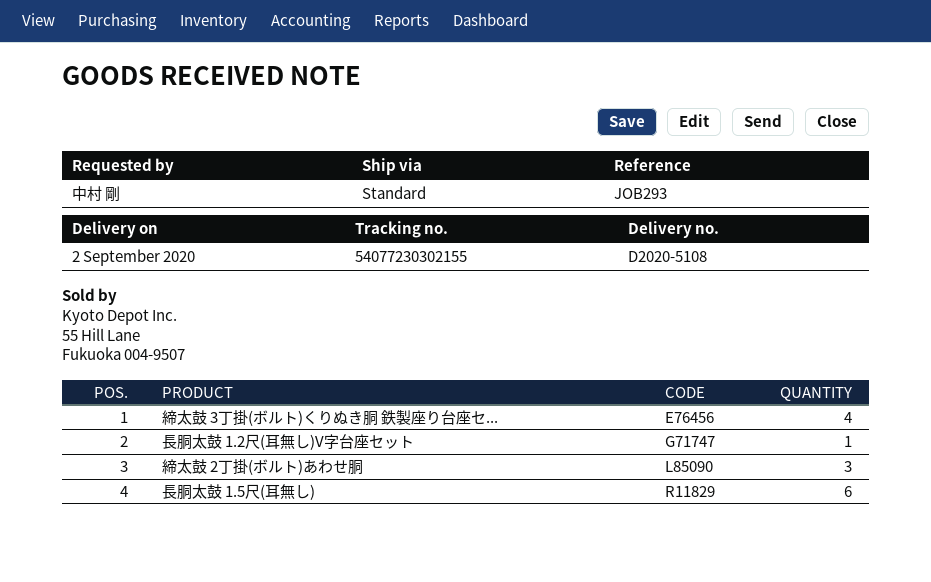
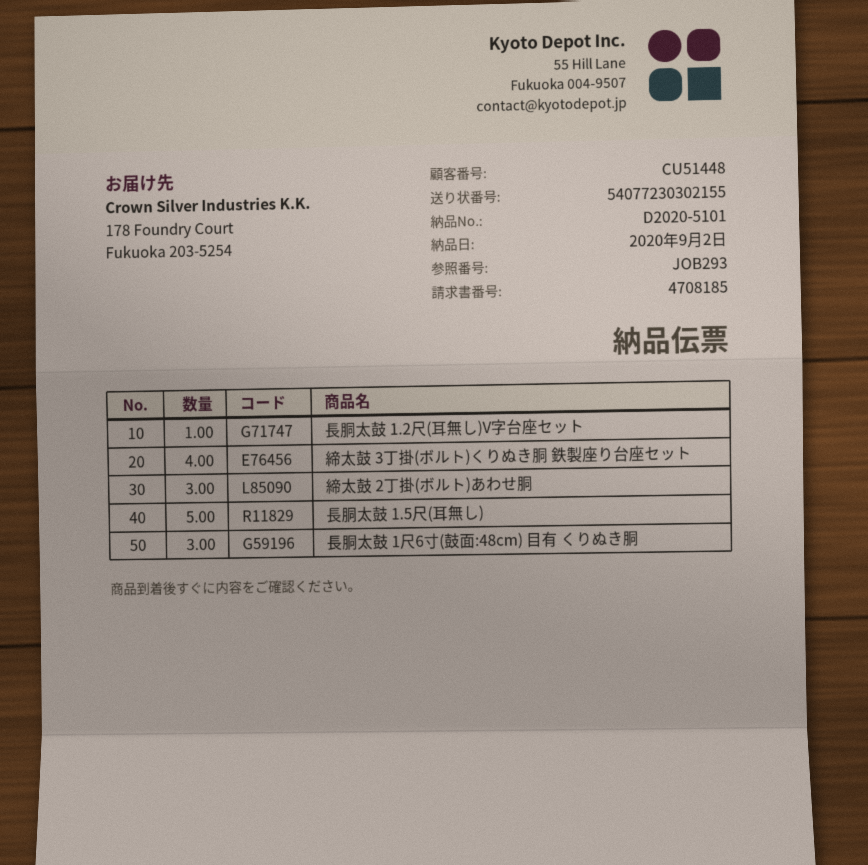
delivery note number: D2020-5108 -> D2020-5101
長胴太鼓 1.5尺(耳無し): 6 -> 5
長胴太鼓 1尺6寸(鼓面:48cm) 目有 くりぬき胴: none -> 3

